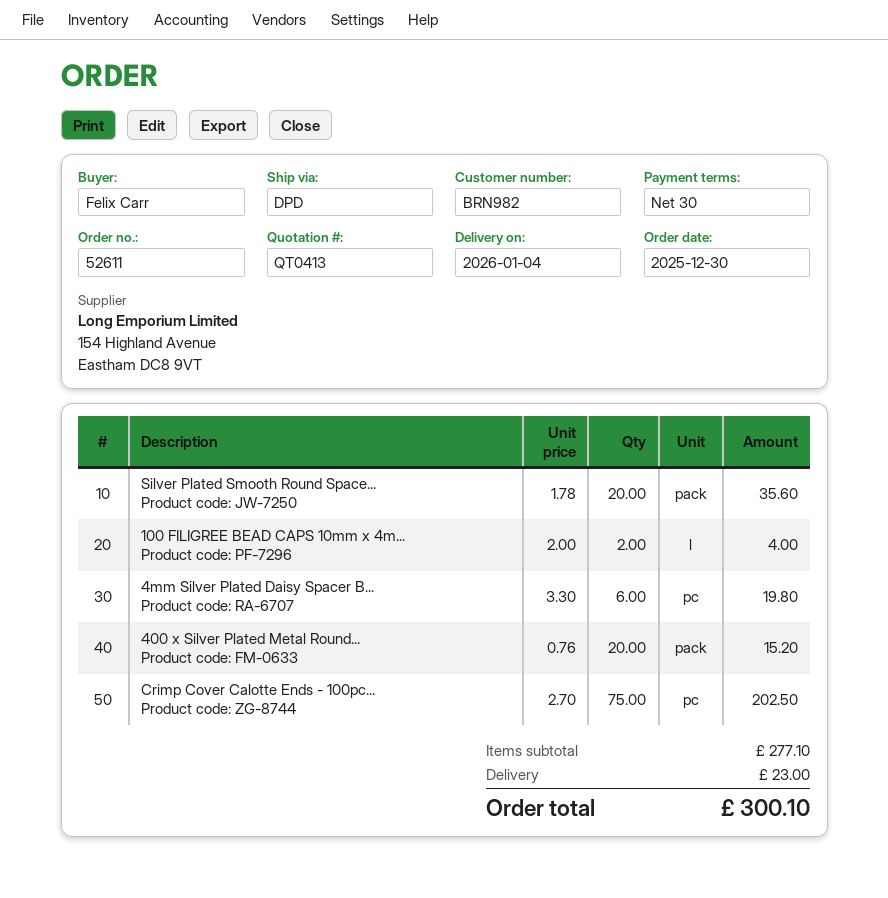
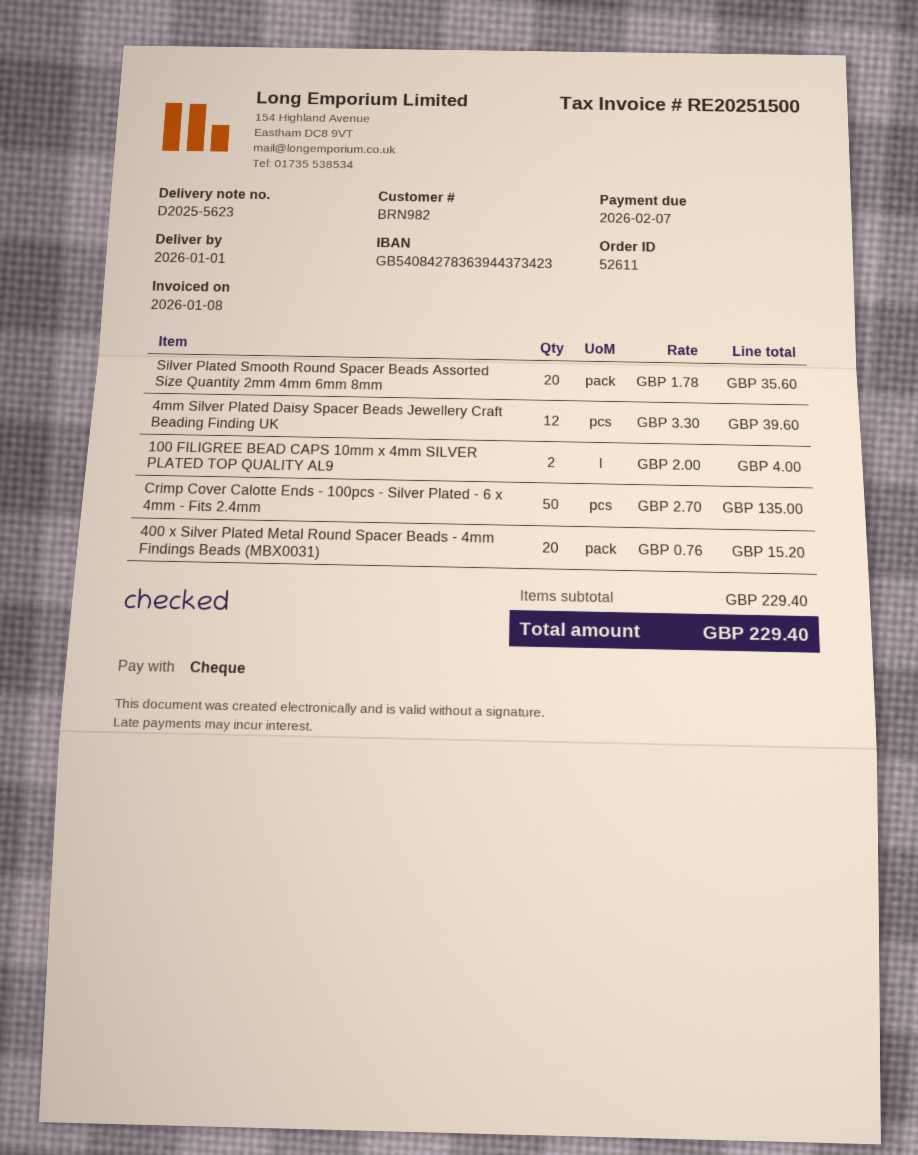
delivery date: 2026-01-04 -> 2026-01-01
4mm Silver Plated Daisy Spacer B...: 6 x 3.30 = 19.80 -> 12 x 3.30 = 39.60
Crimp Cover Calotte Ends - 100pc...: 75 x 2.70 = 202.50 -> 50 x 2.70 = 135.00
subtotal: 277.10 -> 229.40
shipping: 23.00 -> none
total: 300.10 -> 229.40

